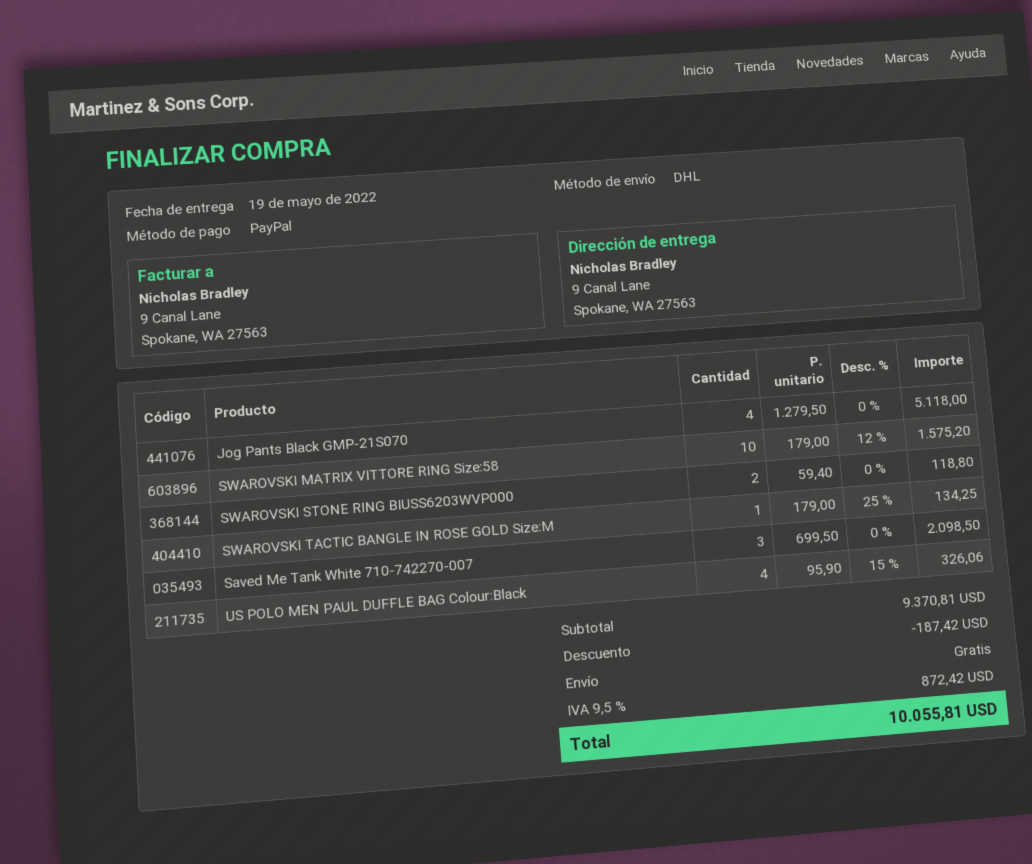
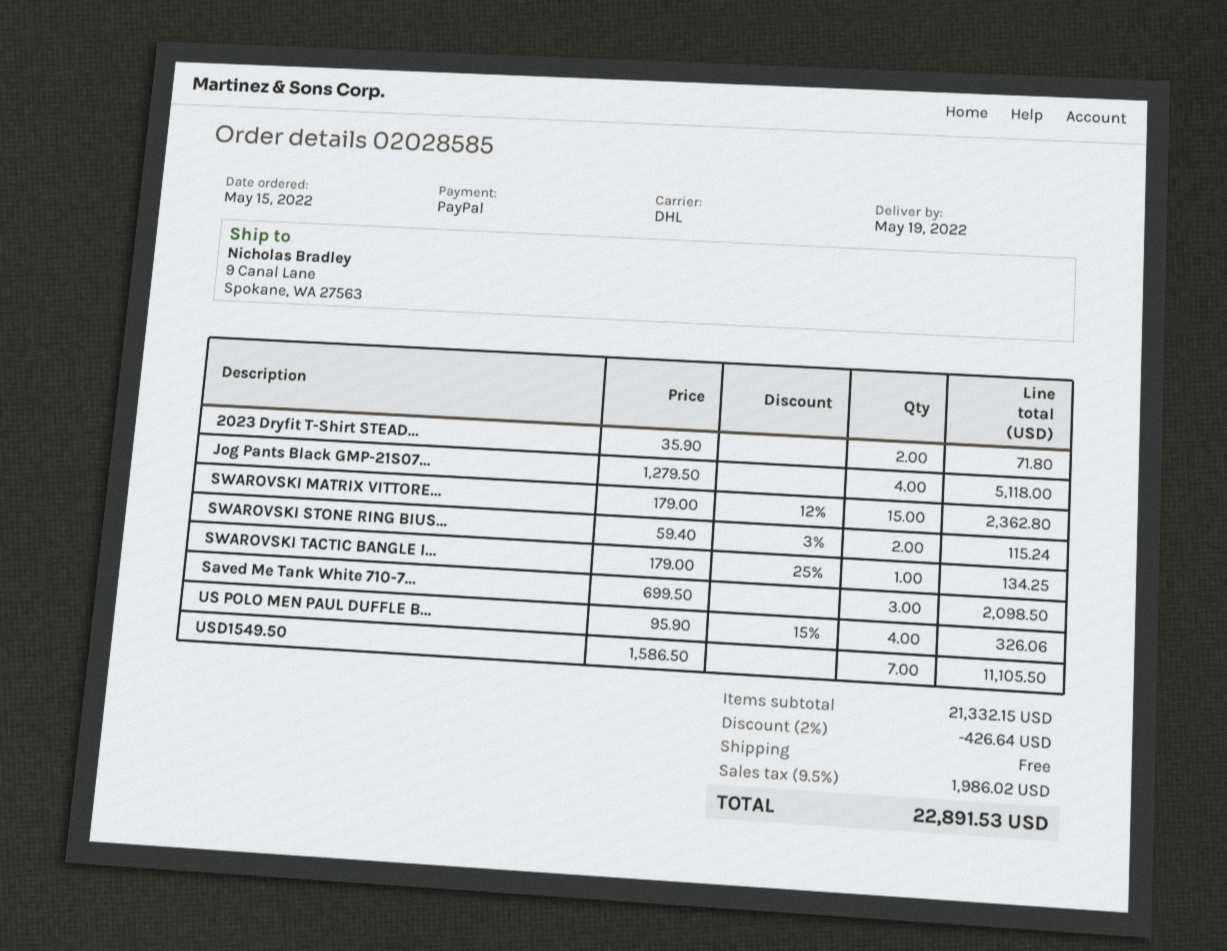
SWAROVSKI MATRIX VITTORE RING Size:58: 10 x 179.00 - 12% = 1575.20 -> 15 x 179.00 - 12% = 2362.80
SWAROVSKI STONE RING BIUSS6203WVP000: 2 x 59.40 = 118.80 -> 2 x 59.40 - 3% = 115.24
2023 Dryfit T-Shirt STEAD...: none -> 2 x 35.90 = 71.80
USD1549.50: none -> 7 x 1586.50 = 11105.50
subtotal: 9370.81 -> 21332.15
discount: 187.42 -> 426.64
tax: 9.5% = 872.42 -> 9.5% = 1986.02
total: 10055.81 -> 22891.53

